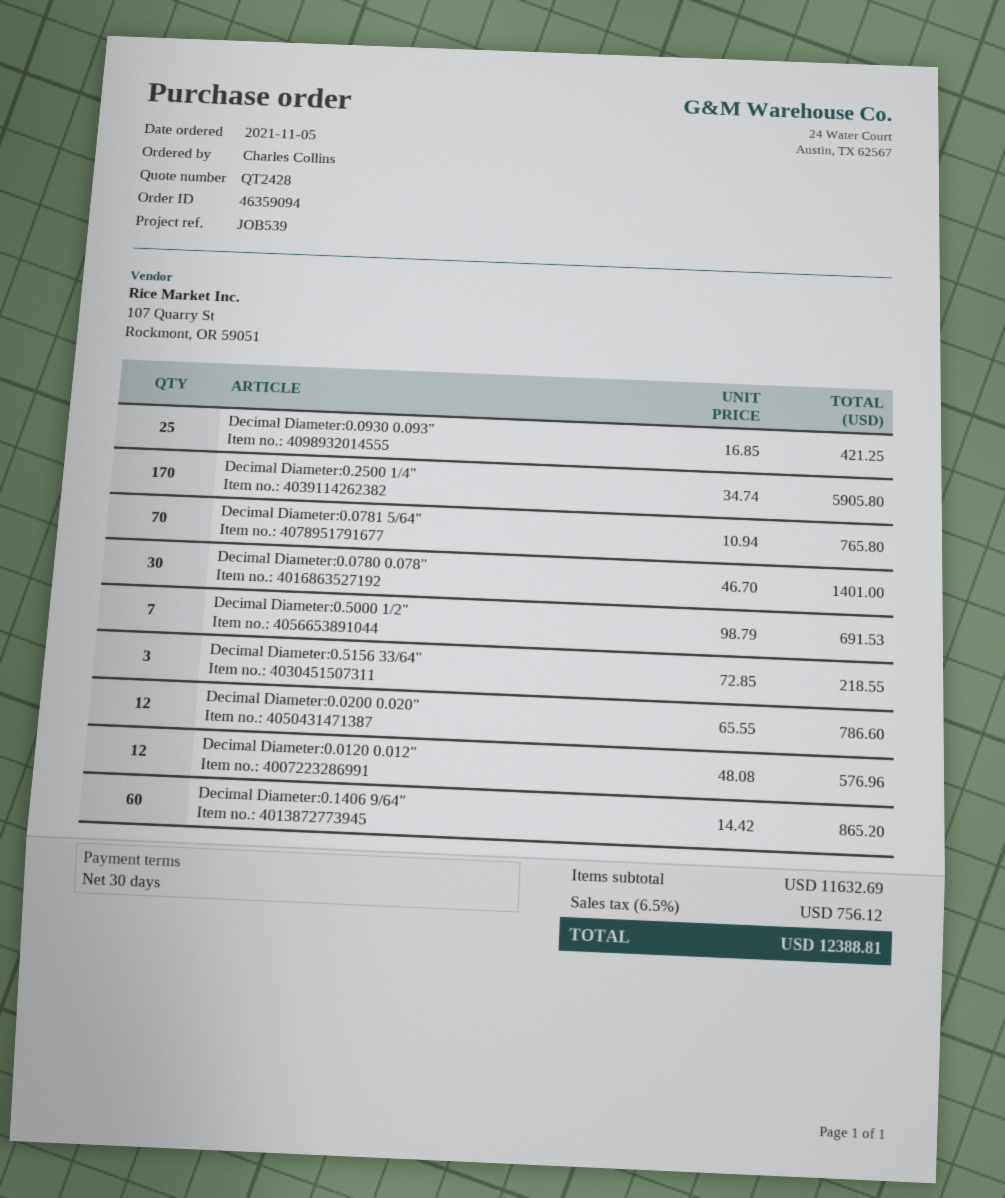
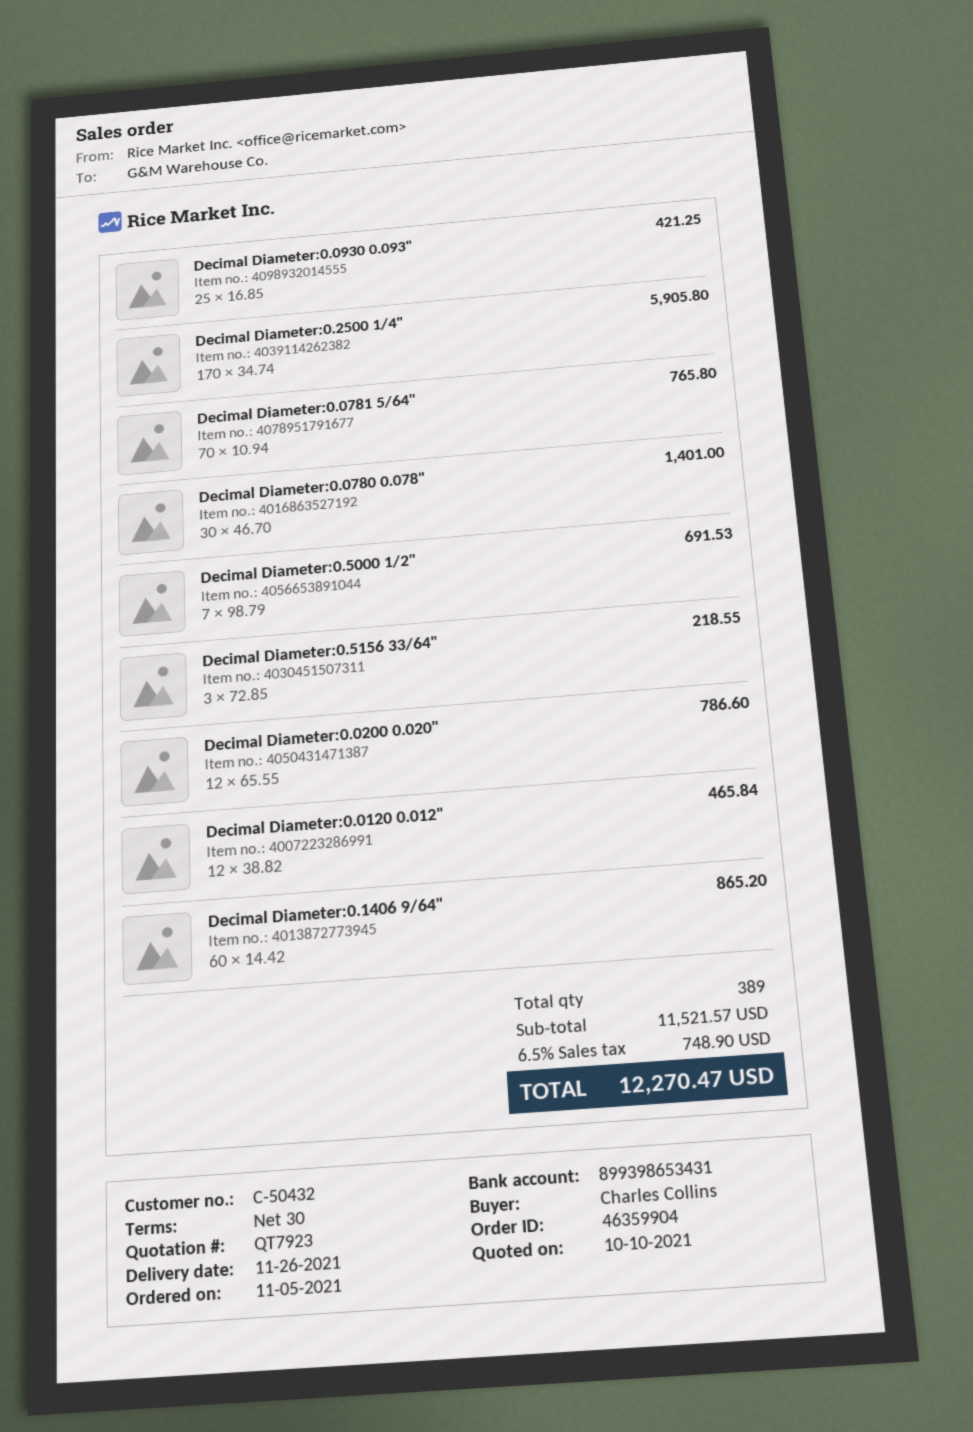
quote number: QT2428 -> QT7923
order number: 46359094 -> 46359904
Decimal Diameter:0.0120 0.012": 12 x 48.08 = 576.96 -> 12 x 38.82 = 465.84
subtotal: 11632.69 -> 11521.57
tax: 6.5% = 756.12 -> 6.5% = 748.90
total: 12388.81 -> 12270.47

